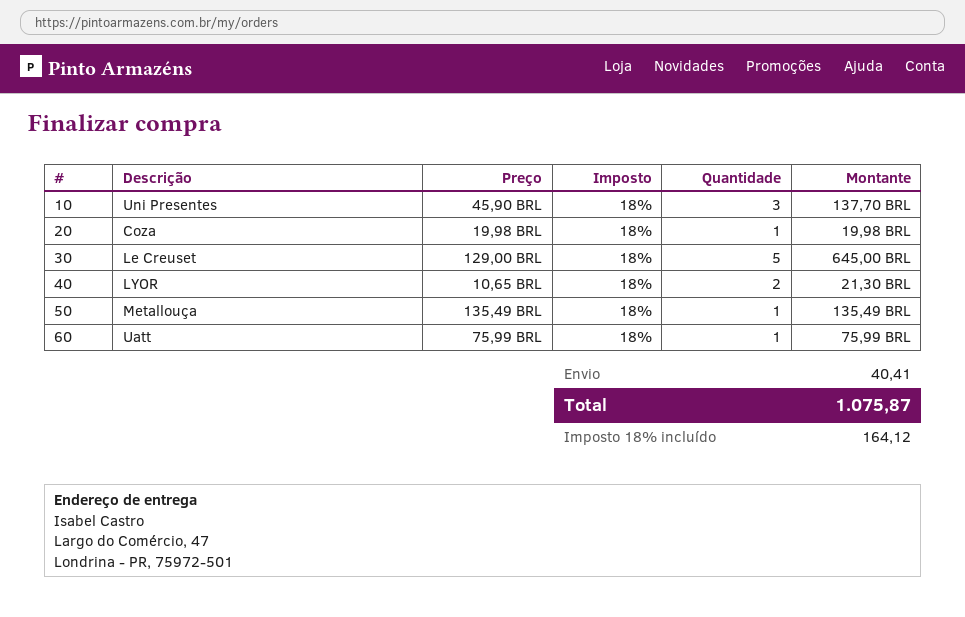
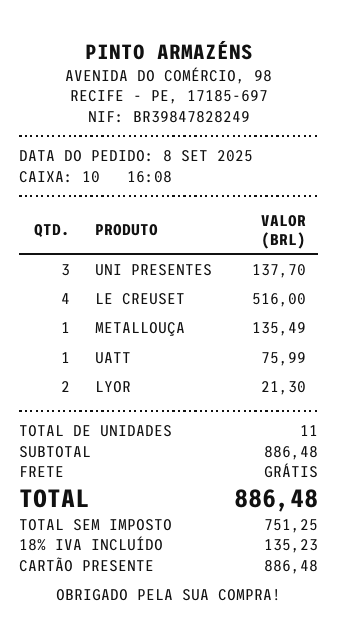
Coza: 1 for 19.98 -> none
Le Creuset: 5 for 645.00 -> 4 for 516.00
shipping: 40.41 -> 0.00
tax: 18% = 164.12 -> 18% = 135.23
total: 1075.87 -> 886.48

